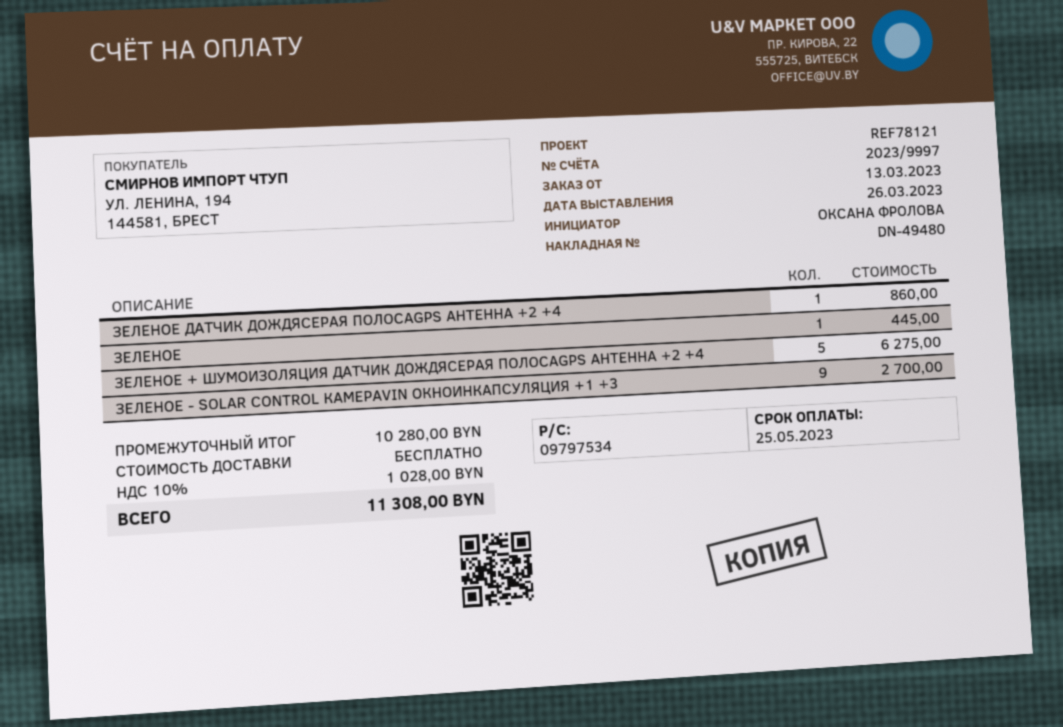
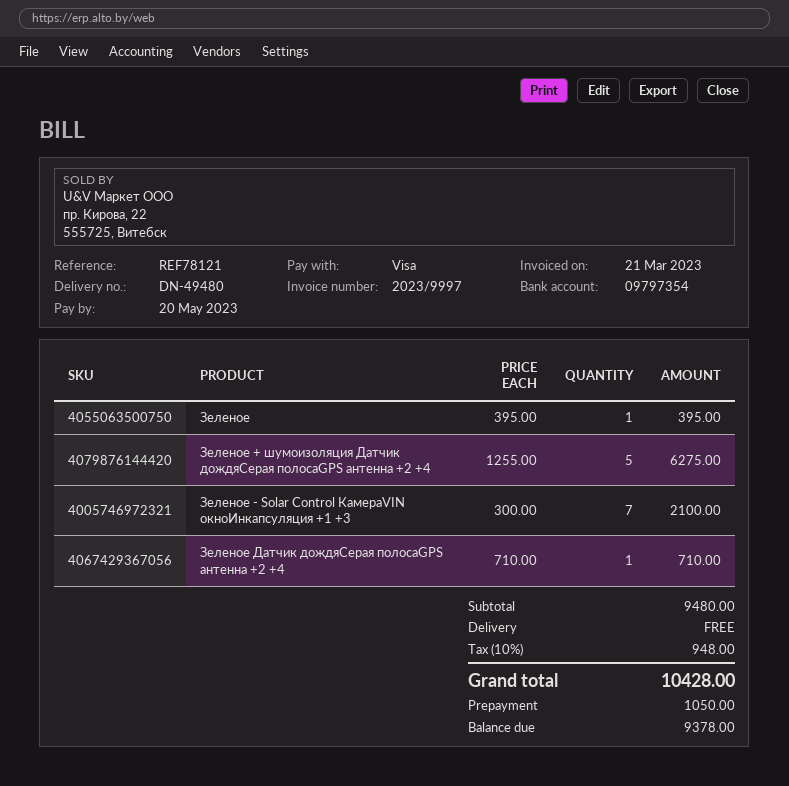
invoice date: 2023-03-26 -> 2023-03-21
due date: 2023-05-25 -> 2023-05-20
bank account: 09797534 -> 09797354
ЗЕЛЕНОЕ ДАТЧИК ДОЖДЯСЕРАЯ ПОЛОСАGPS АНТЕННА +2 +4: 1 for 860.00 -> 1 for 710.00
ЗЕЛЕНОЕ: 1 for 445.00 -> 1 for 395.00
ЗЕЛЕНОЕ - SOLAR CONTROL КАМЕРАVIN ОКНОИНКАПСУЛЯЦИЯ +1 +3: 9 for 2700.00 -> 7 for 2100.00
subtotal: 10280.00 -> 9480.00
tax: 10% = 1028.00 -> 10% = 948.00
total: 11308.00 -> 10428.00

